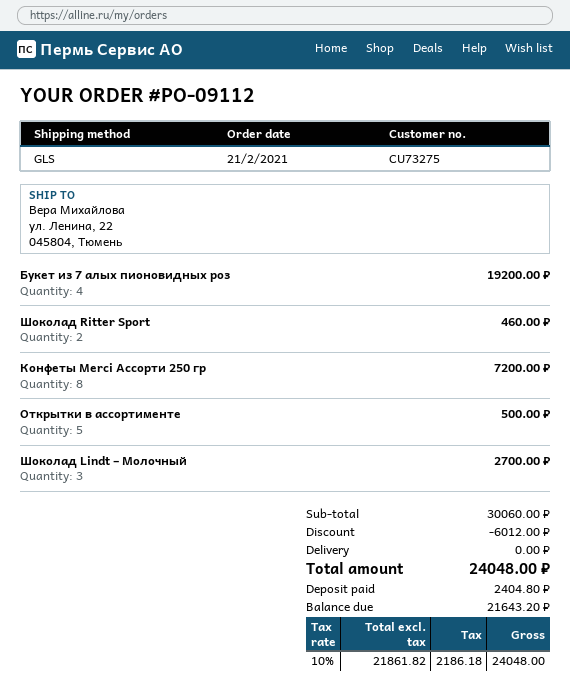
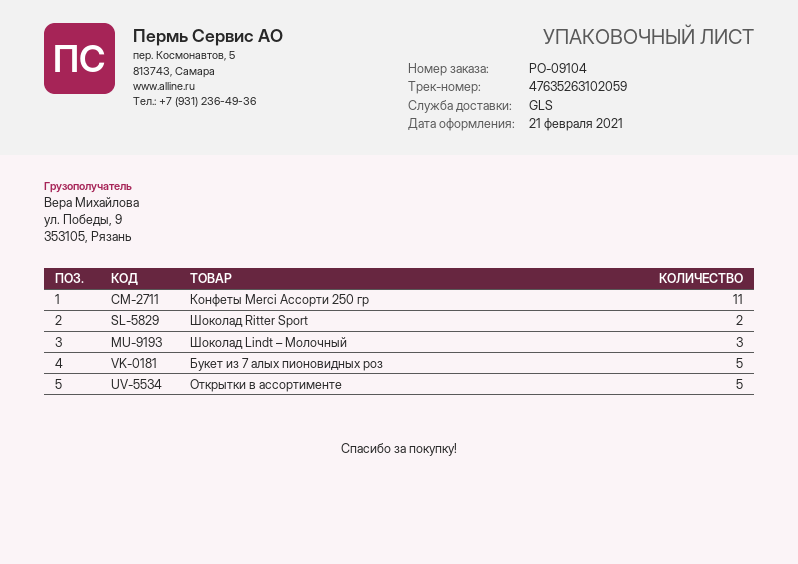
order number: PO-09112 -> PO-09104
ship to: ул. Ленина, 22, 045804, Тюмень -> ул. Победы, 9, 353105, Рязань
Букет из 7 алых пионовидных роз: 4 -> 5
Конфеты Merci Ассорти 250 гр: 8 -> 11

